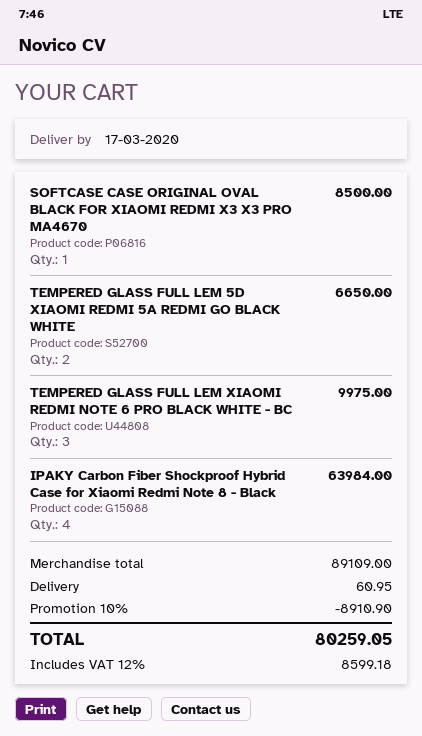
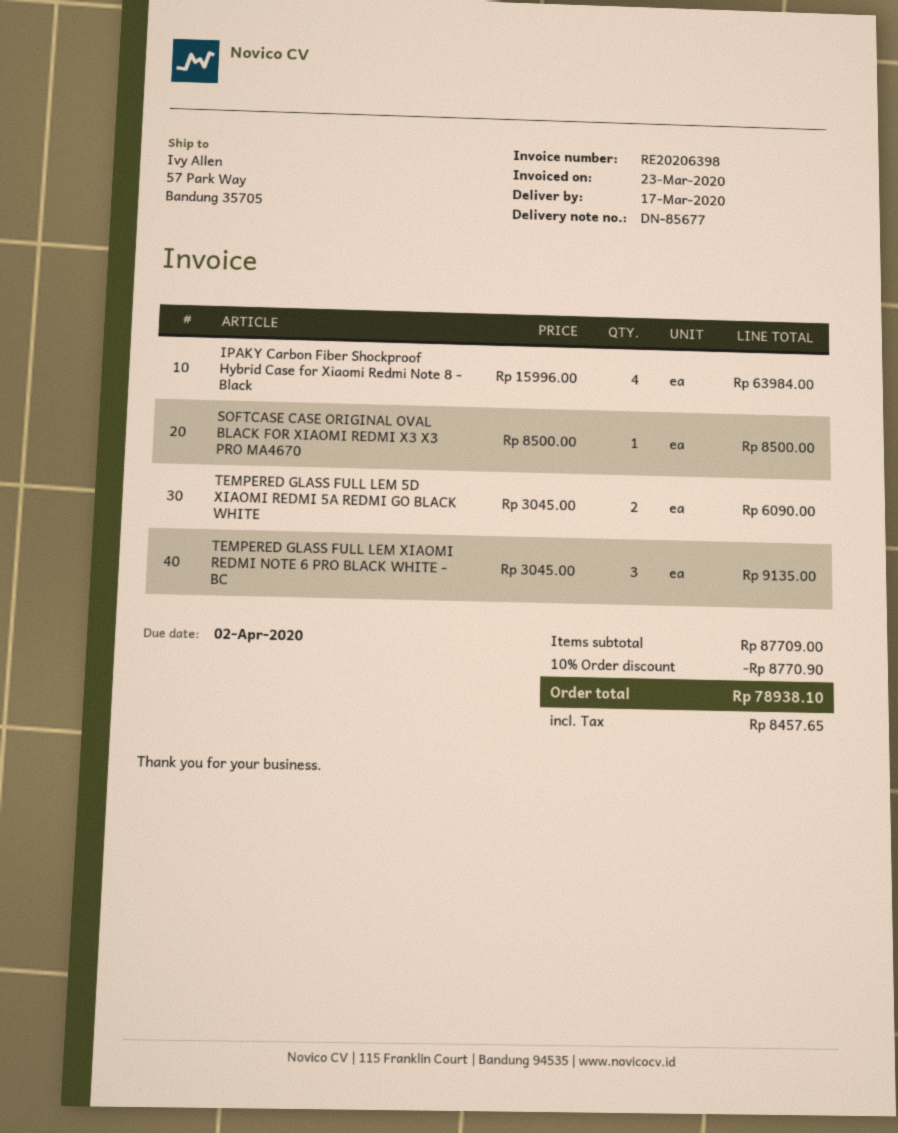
TEMPERED GLASS FULL LEM 5D XIAOMI REDMI 5A REDMI GO BLACK WHITE: 2 for 6650.00 -> 2 for 6090.00
TEMPERED GLASS FULL LEM XIAOMI REDMI NOTE 6 PRO BLACK WHITE - BC: 3 for 9975.00 -> 3 for 9135.00
subtotal: 89109.00 -> 87709.00
discount: 10% = 8910.90 -> 10% = 8770.90
shipping: 60.95 -> none
tax: 8599.18 -> 8457.65
total: 80259.05 -> 78938.10

